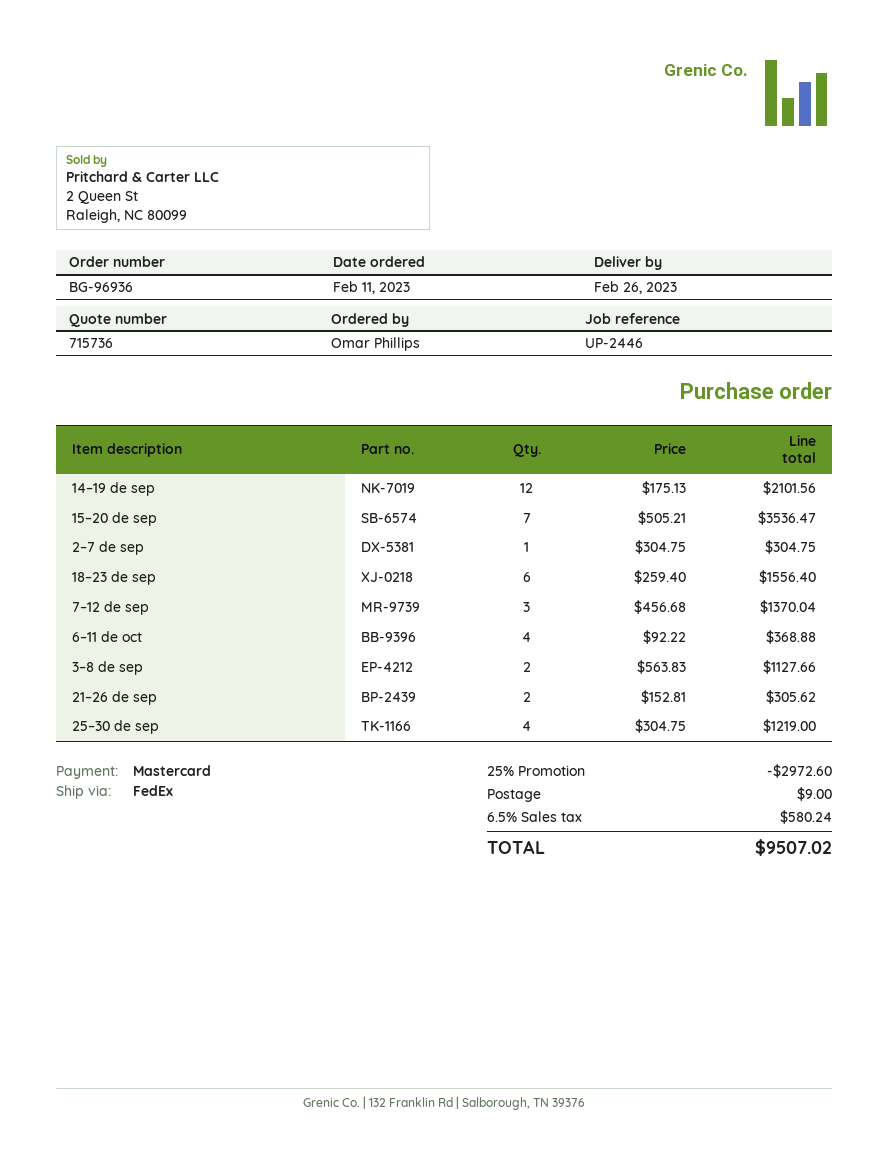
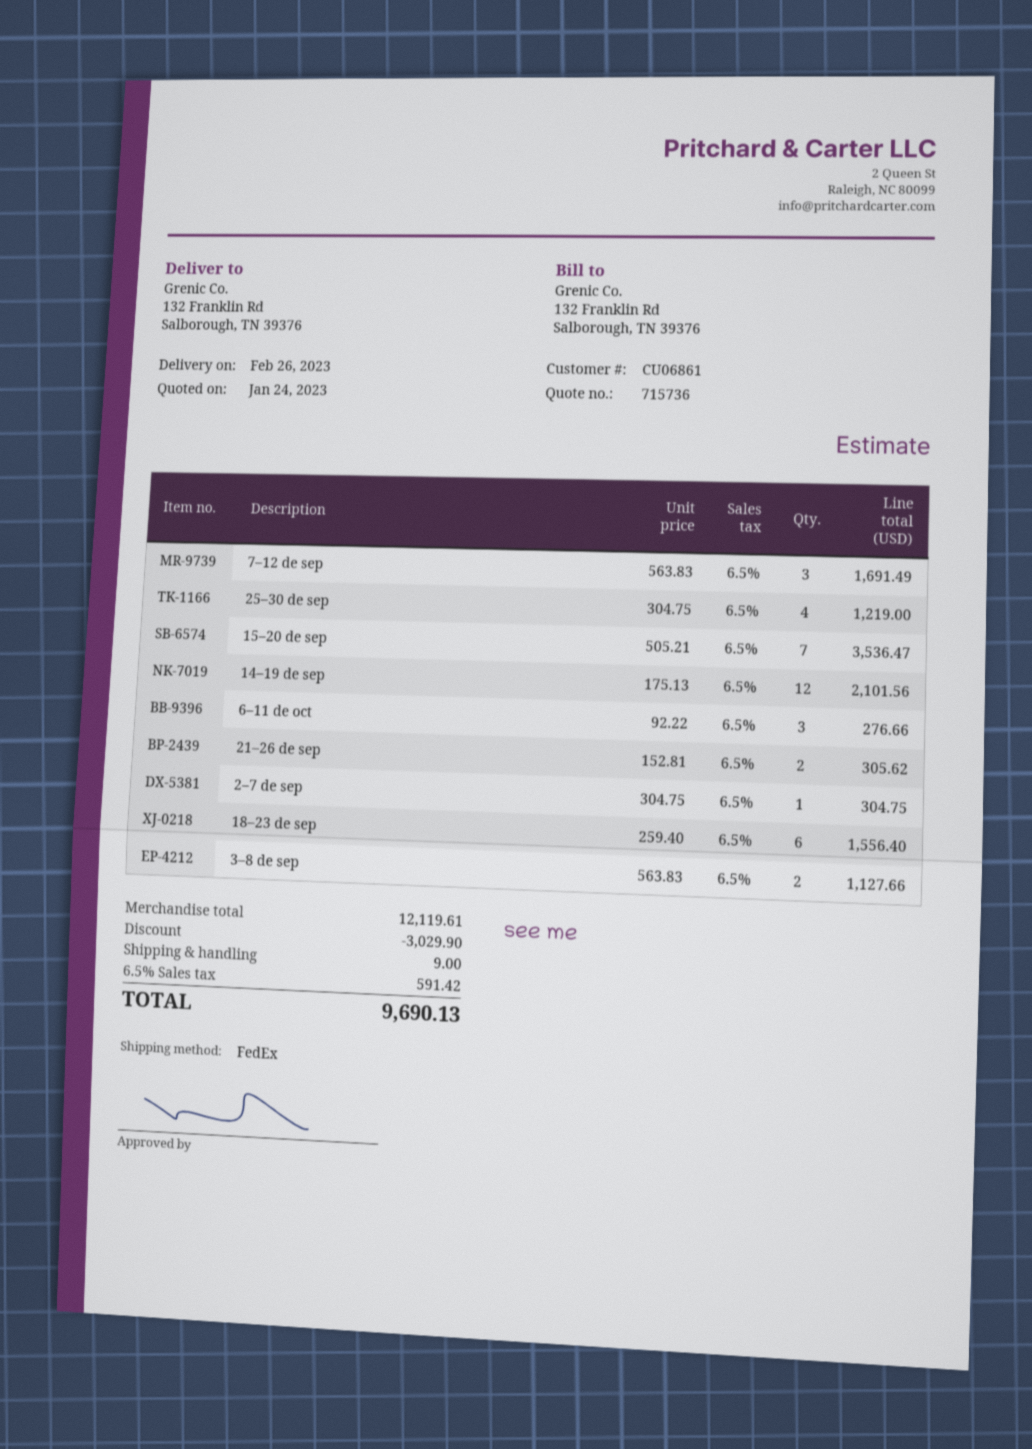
7–12 de sep: 3 x 456.68 = 1370.04 -> 3 x 563.83 = 1691.49
6–11 de oct: 4 x 92.22 = 368.88 -> 3 x 92.22 = 276.66
discount: 2972.60 -> 3029.90
tax: 6.5% = 580.24 -> 6.5% = 591.42
total: 9507.02 -> 9690.13

